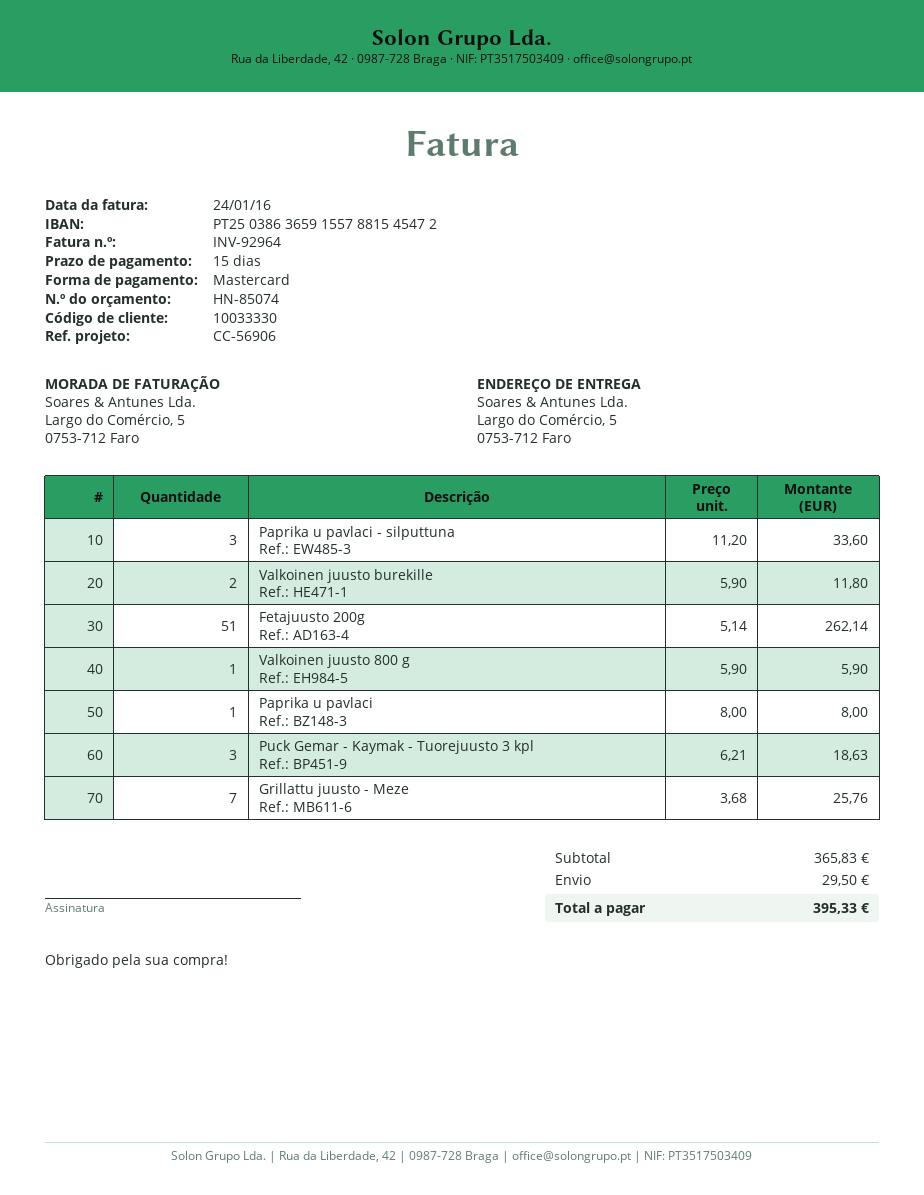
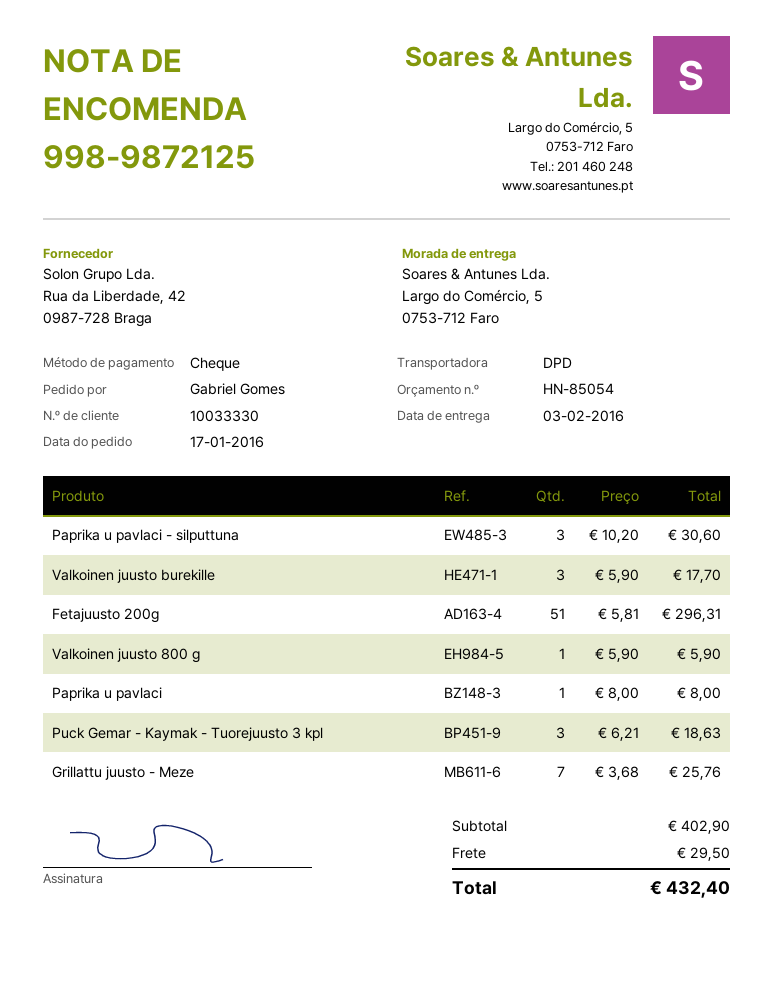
quote number: HN-85074 -> HN-85054
payment method: Mastercard -> cheque
Paprika u pavlaci - silputtuna: 3 x 11.20 = 33.60 -> 3 x 10.20 = 30.60
Valkoinen juusto burekille: 2 x 5.90 = 11.80 -> 3 x 5.90 = 17.70
Fetajuusto 200g: 51 x 5.14 = 262.14 -> 51 x 5.81 = 296.31
subtotal: 365.83 -> 402.90
total: 395.33 -> 432.40

